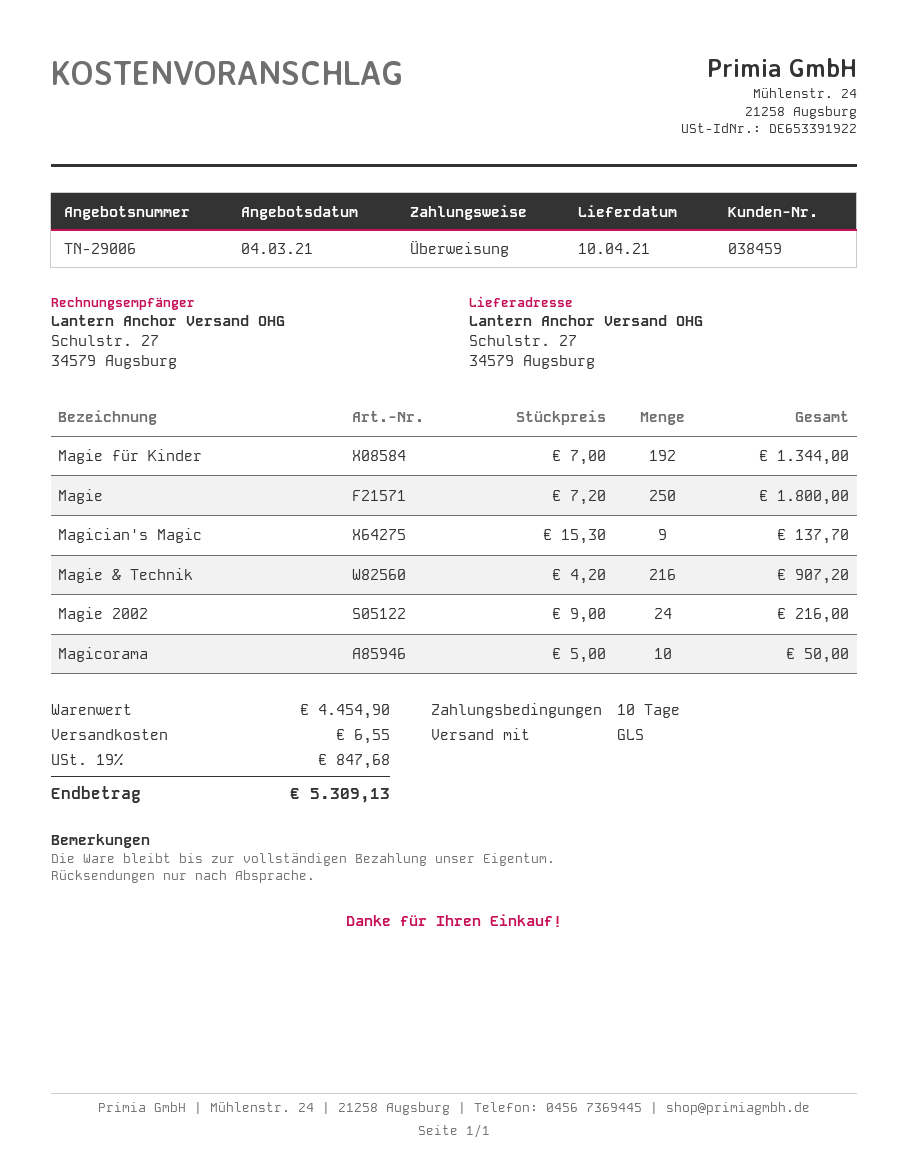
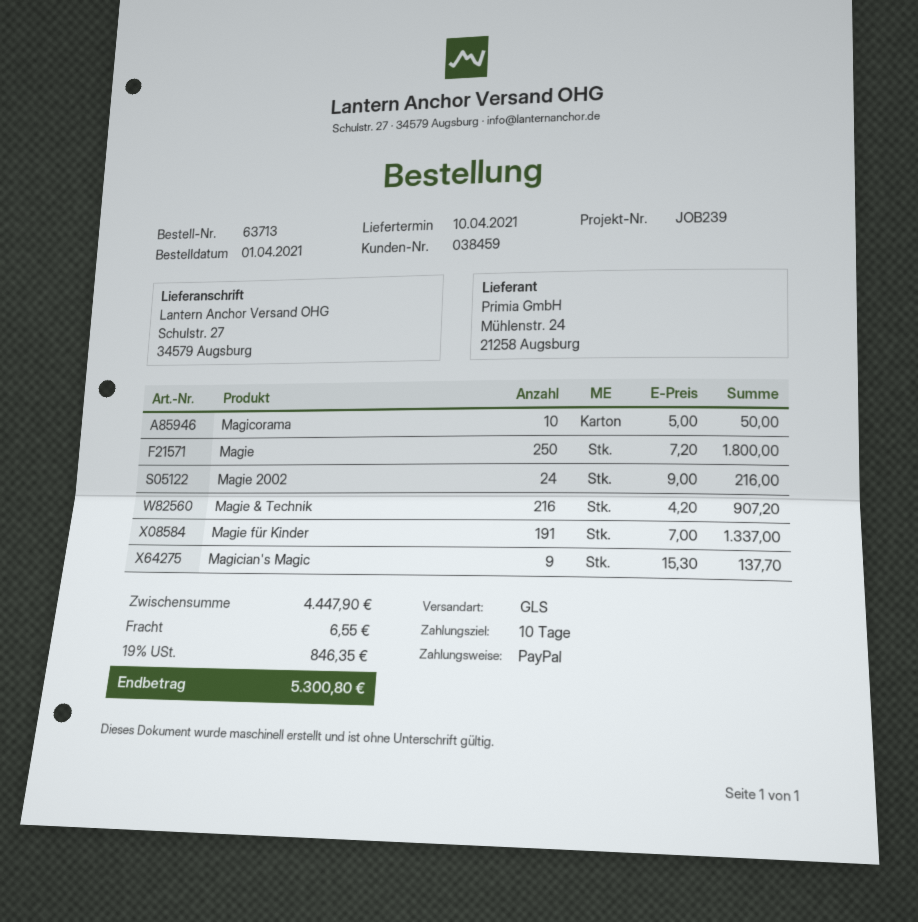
payment method: bank transfer -> PayPal
Magie für Kinder: 192 x 7.00 = 1344.00 -> 191 x 7.00 = 1337.00
subtotal: 4454.90 -> 4447.90
tax: 19% = 847.68 -> 19% = 846.35
total: 5309.13 -> 5300.80

